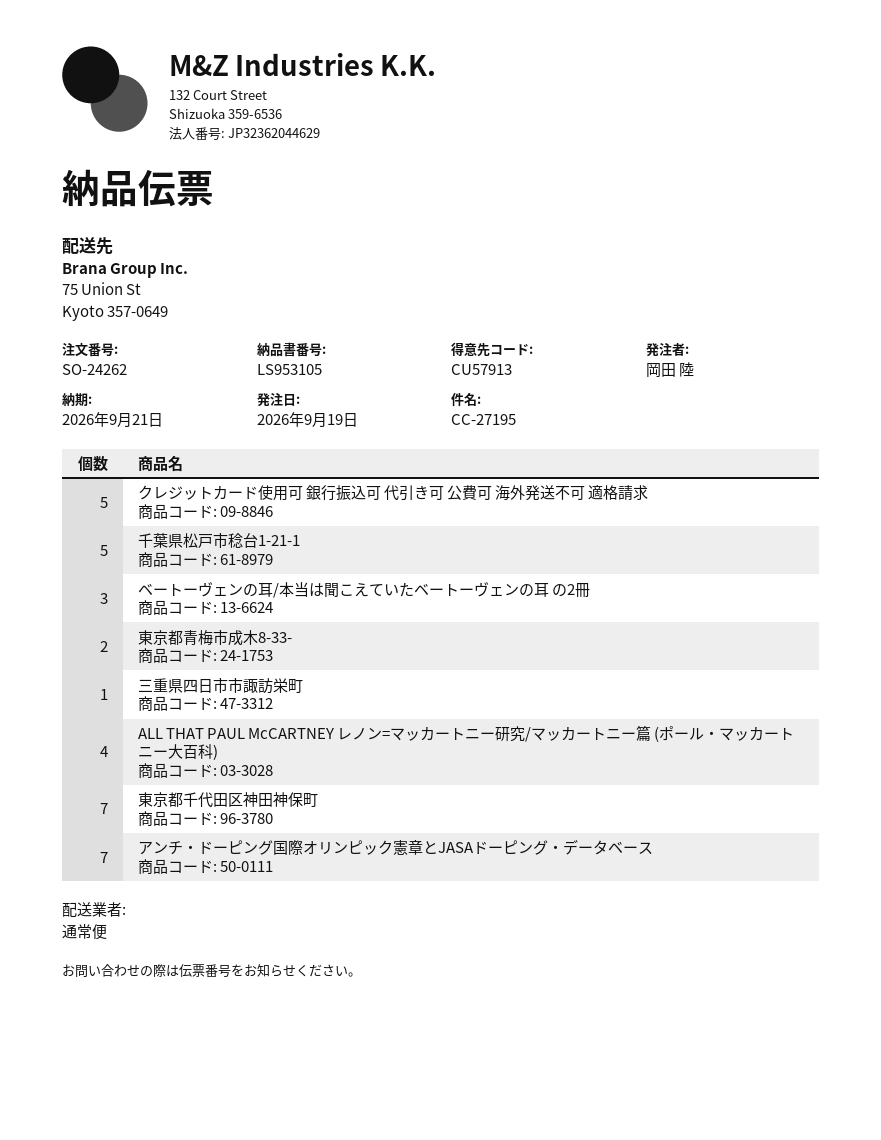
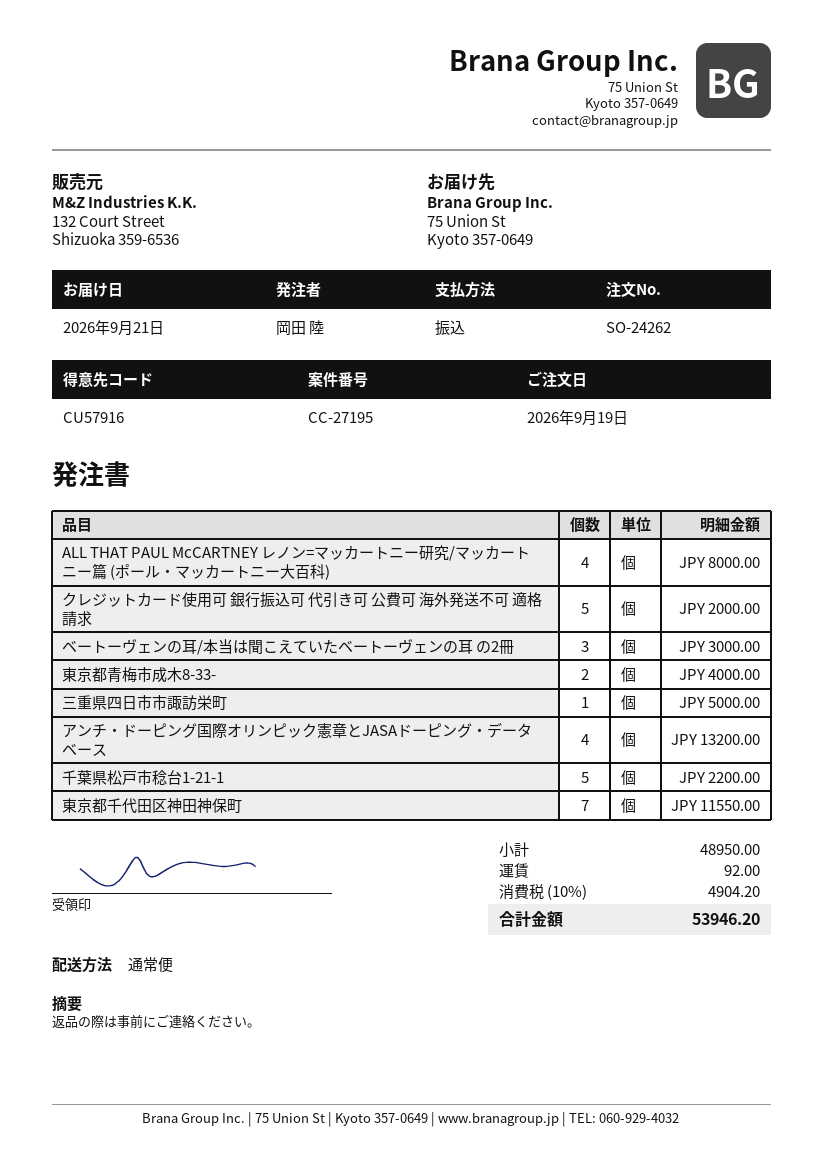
customer number: CU57913 -> CU57916
アンチ・ドーピング国際オリンピック憲章とJASAドーピング・データベース: 7 -> 4

